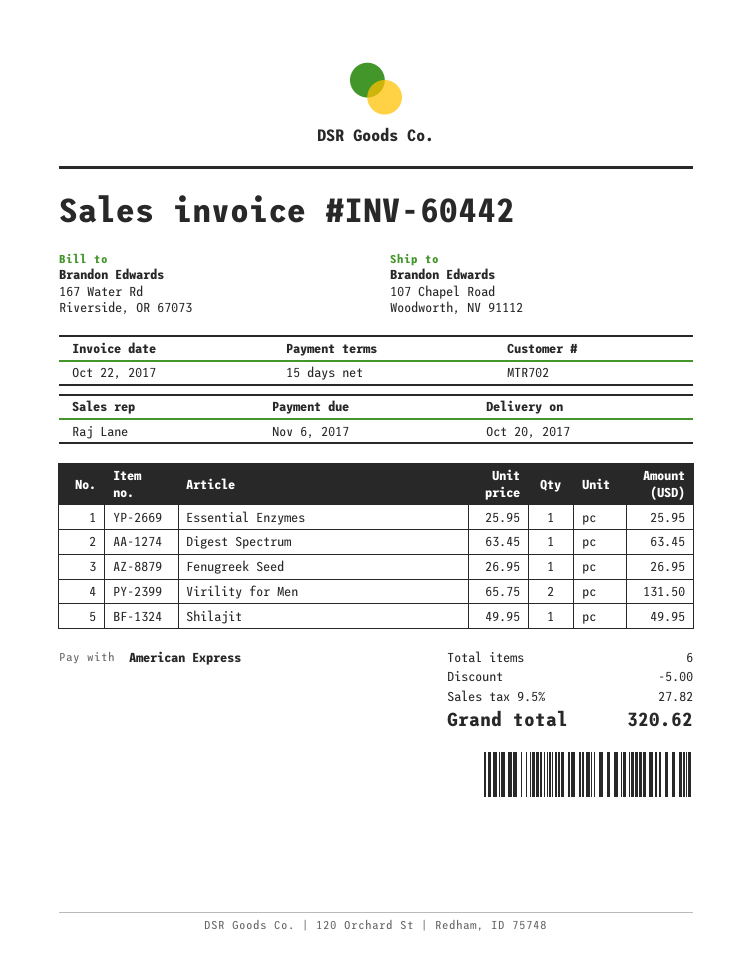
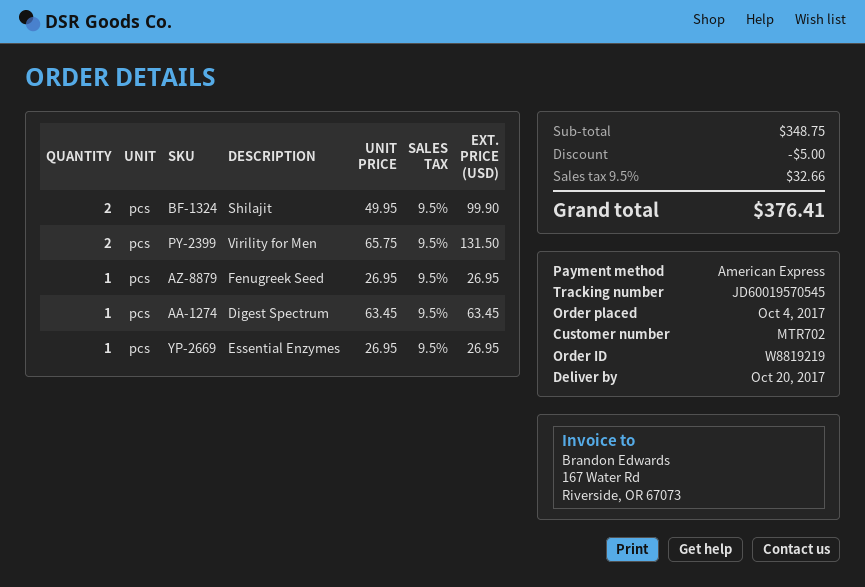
Essential Enzymes: 1 x 25.95 = 25.95 -> 1 x 26.95 = 26.95
Shilajit: 1 x 49.95 = 49.95 -> 2 x 49.95 = 99.90
tax: 9.5% = 27.82 -> 9.5% = 32.66
total: 320.62 -> 376.41

